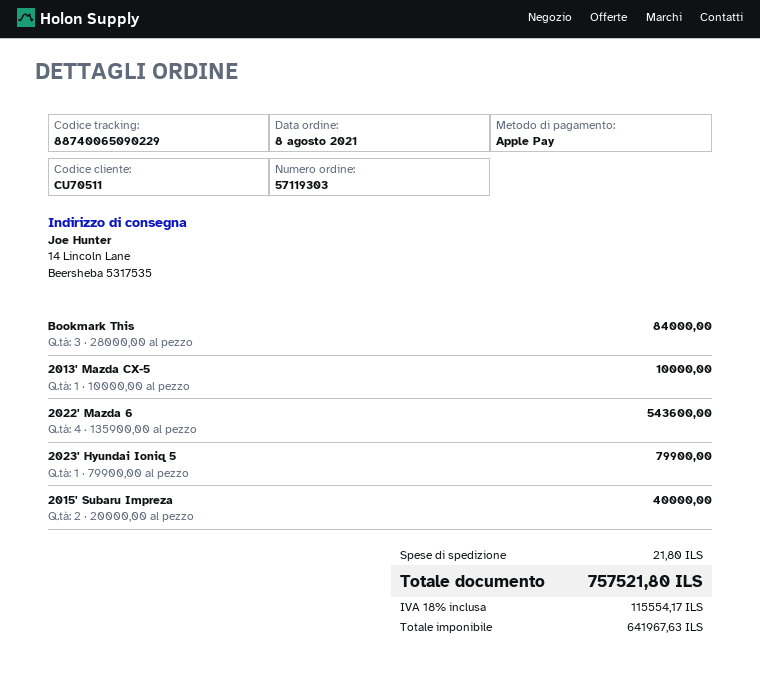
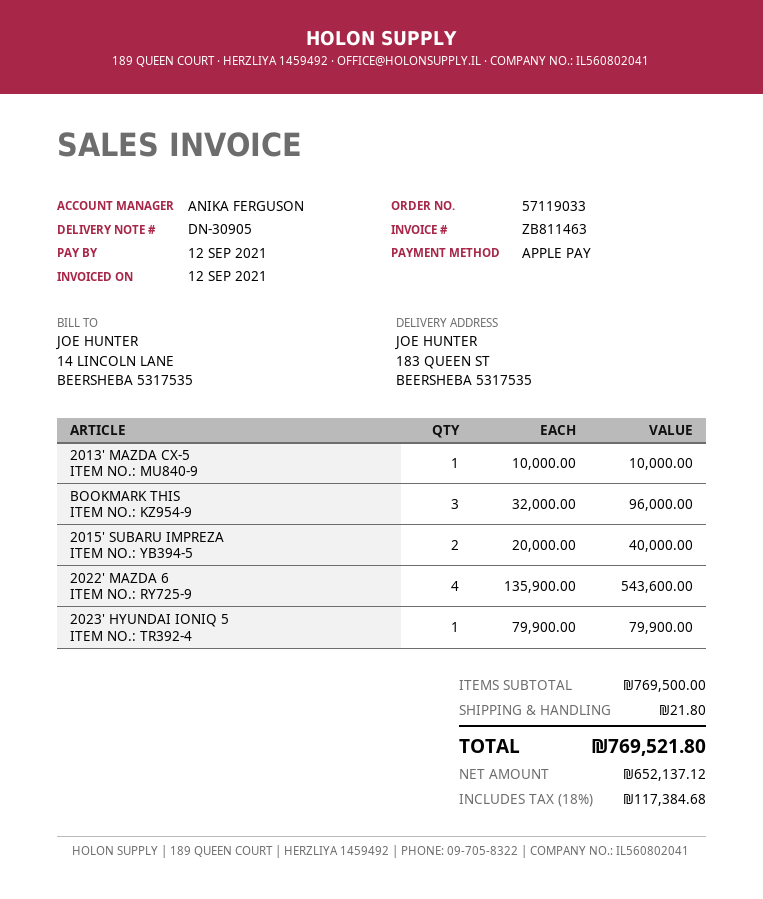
order number: 57119303 -> 57119033
ship to: 14 Lincoln Lane, Beersheba 5317535 -> 183 QUEEN ST, BEERSHEBA 5317535
Bookmark This: 3 x 28000.00 = 84000.00 -> 3 x 32000.00 = 96000.00
net: 641967.63 -> 652137.12
tax: 18% = 115554.17 -> 18% = 117384.68
total: 757521.80 -> 769521.80

